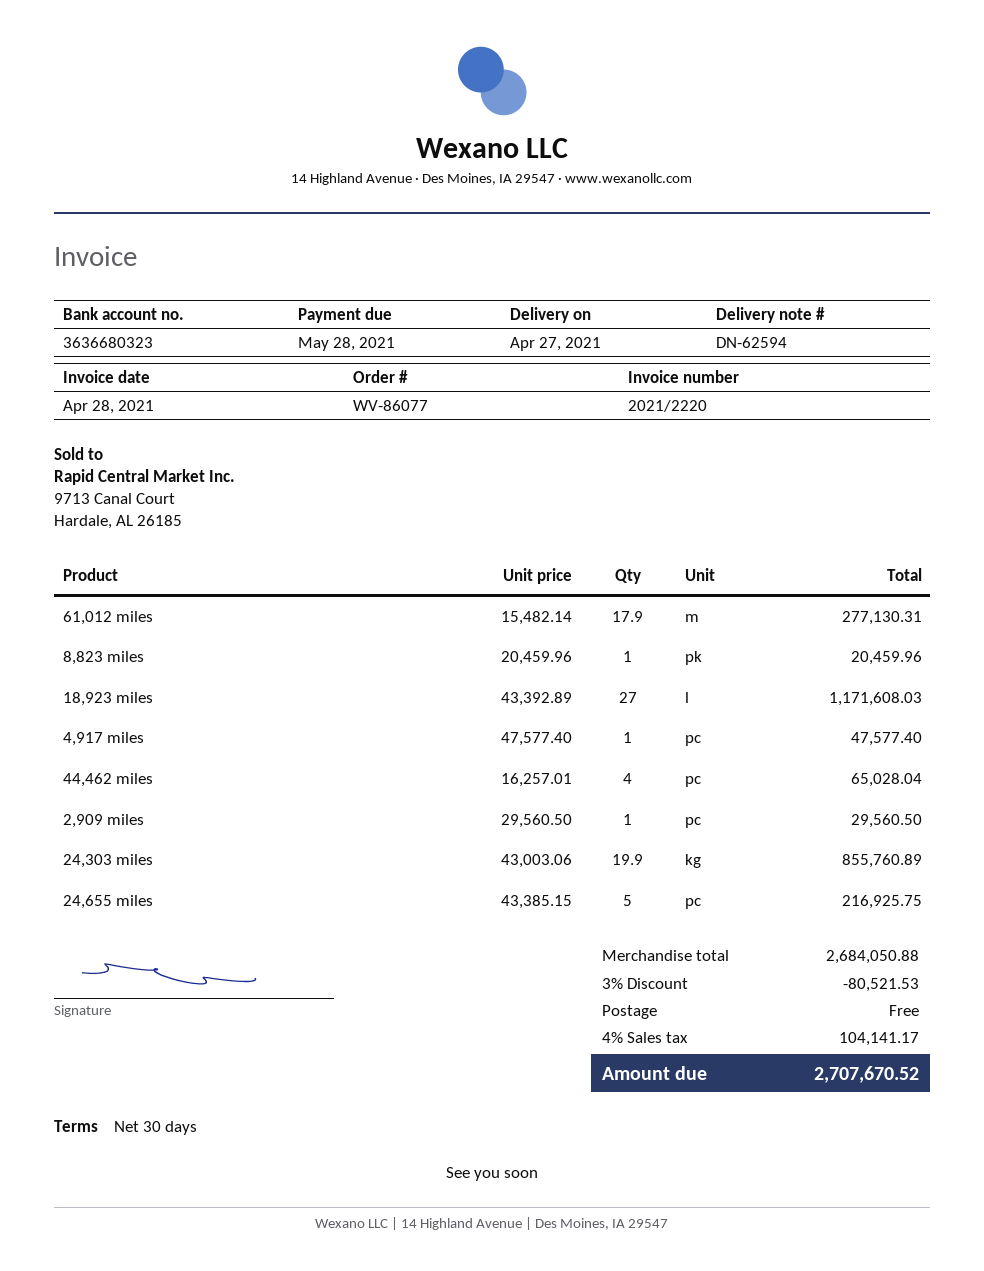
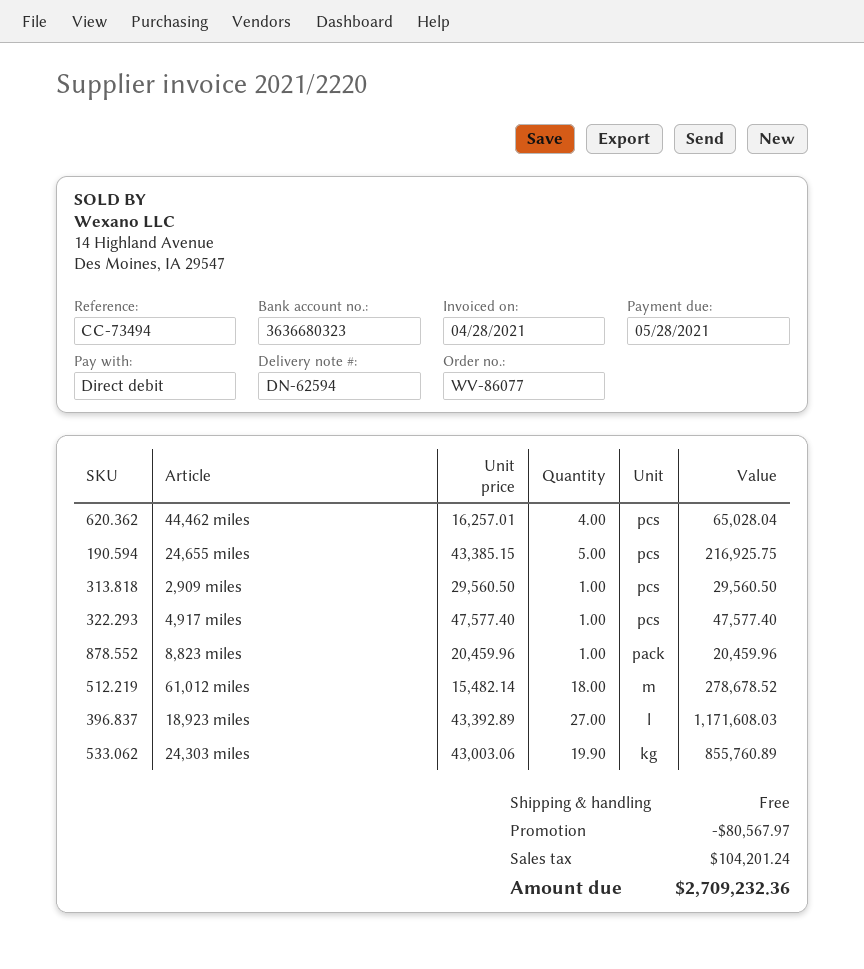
61,012 miles: 17.9 x 15482.14 = 277130.31 -> 18 x 15482.14 = 278678.52
discount: 80521.53 -> 80567.97
tax: 104141.17 -> 104201.24
total: 2707670.52 -> 2709232.36

